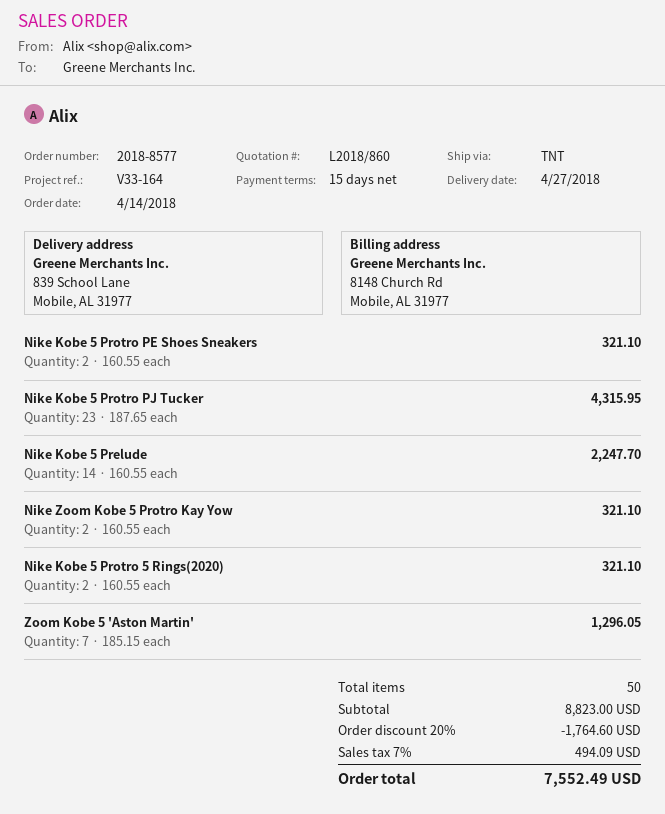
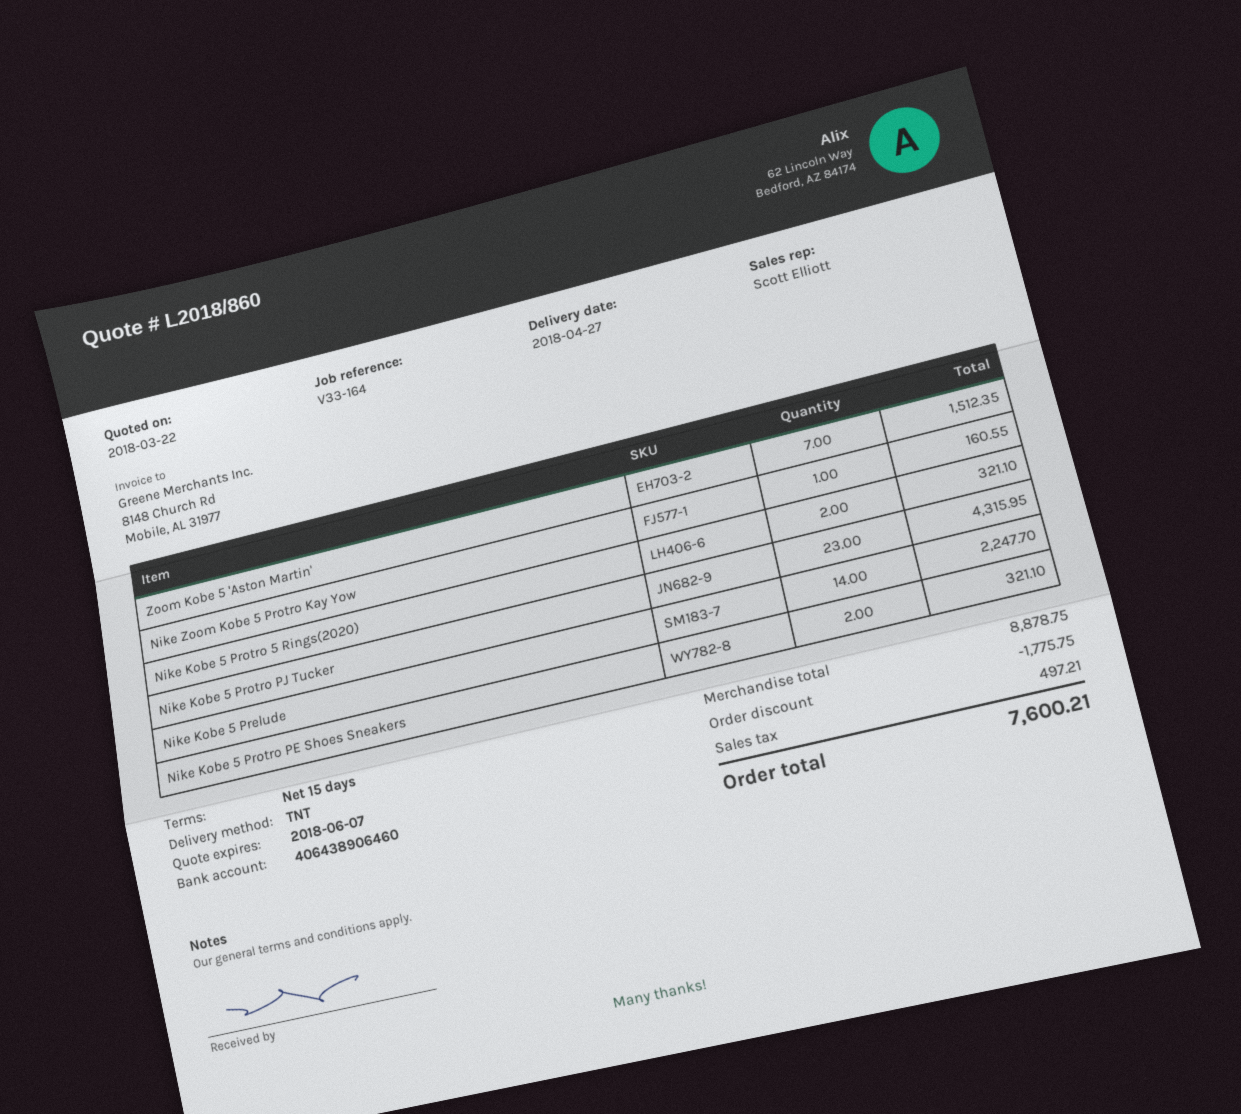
Nike Zoom Kobe 5 Protro Kay Yow: 2 for 321.10 -> 1 for 160.55
Zoom Kobe 5 'Aston Martin': 7 for 1296.05 -> 7 for 1512.35
subtotal: 8823.00 -> 8878.75
discount: 1764.60 -> 1775.75
tax: 494.09 -> 497.21
total: 7552.49 -> 7600.21

